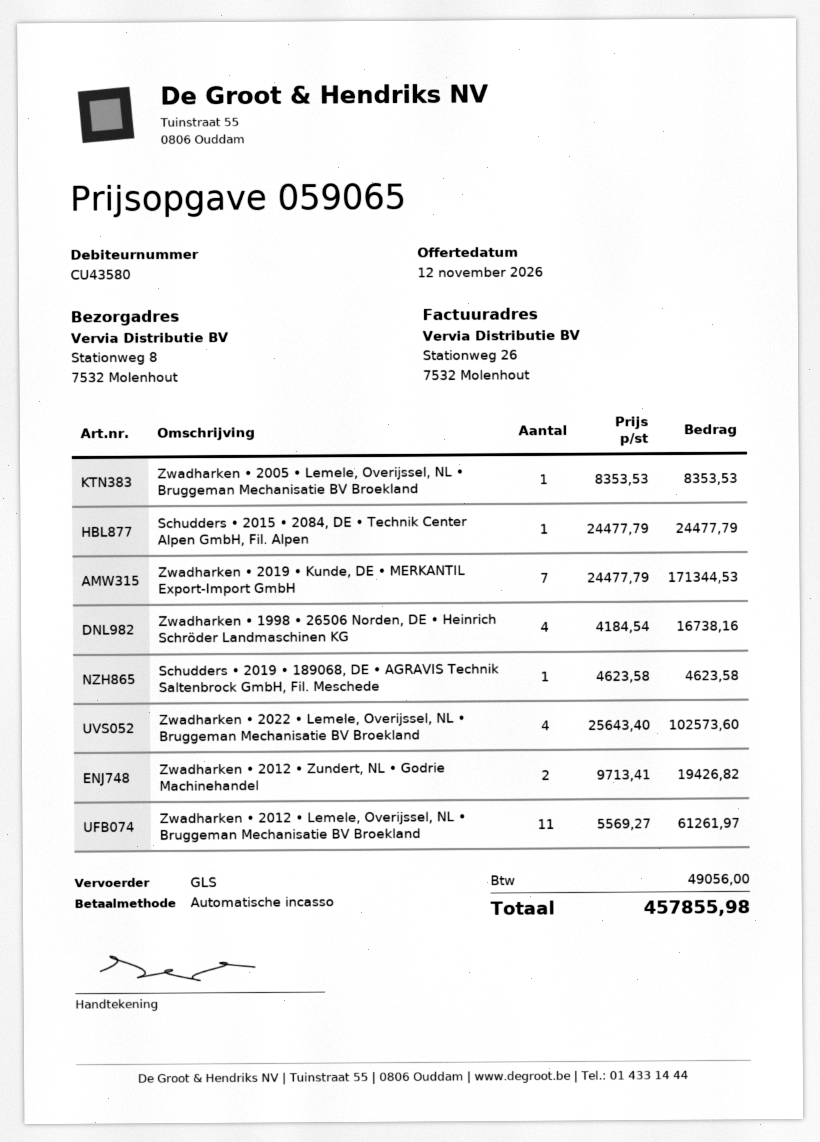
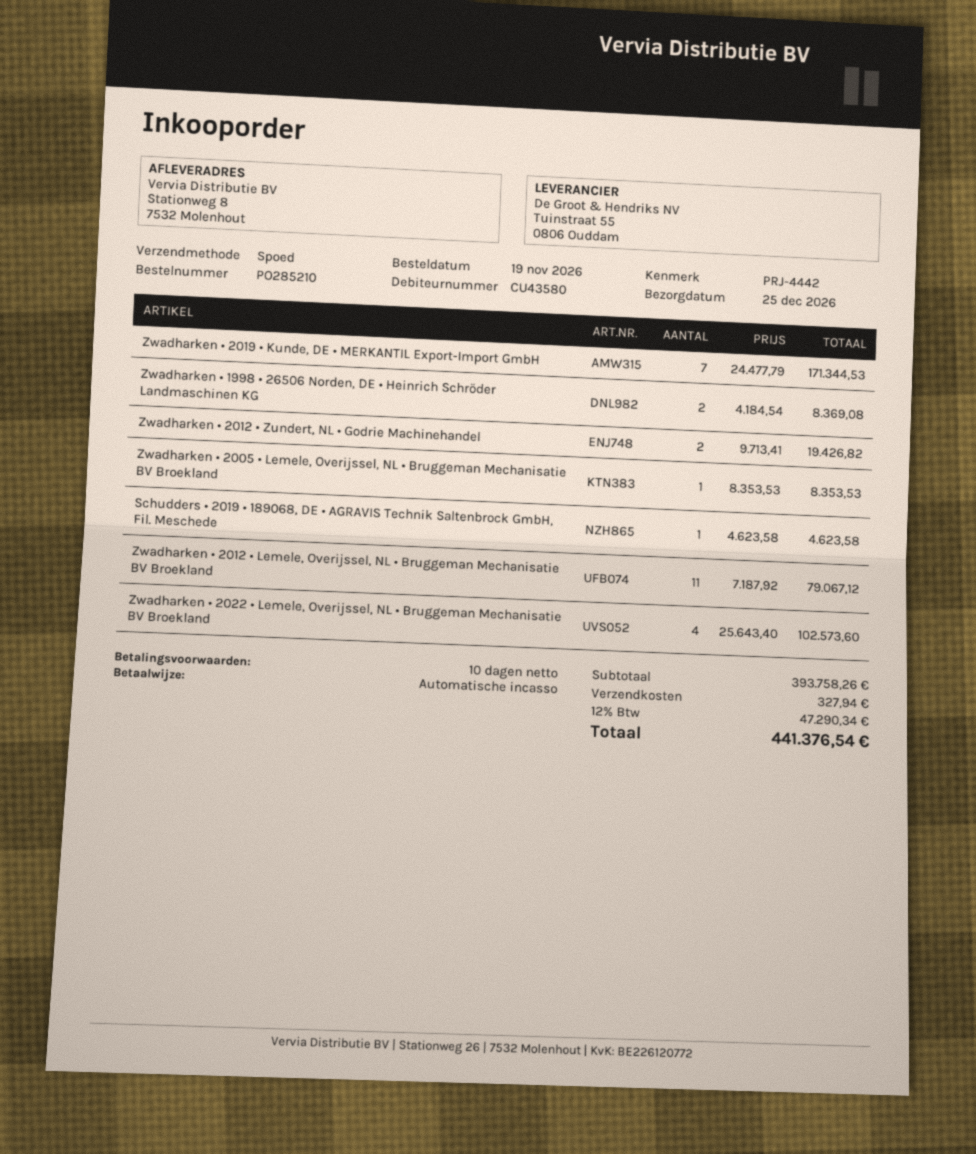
shipping method: GLS -> express
Schudders • 2015 • 2084, DE • Technik Center Alpen GmbH, Fil. Alpen: 1 x 24477.79 = 24477.79 -> none
Zwadharken • 1998 • 26506 Norden, DE • Heinrich Schröder Landmaschinen KG: 4 x 4184.54 = 16738.16 -> 2 x 4184.54 = 8369.08
Zwadharken • 2012 • Lemele, Overijssel, NL • Bruggeman Mechanisatie BV Broekland: 11 x 5569.27 = 61261.97 -> 11 x 7187.92 = 79067.12
shipping: none -> 327.94
tax: 49056.00 -> 47290.34
total: 457855.98 -> 441376.54

